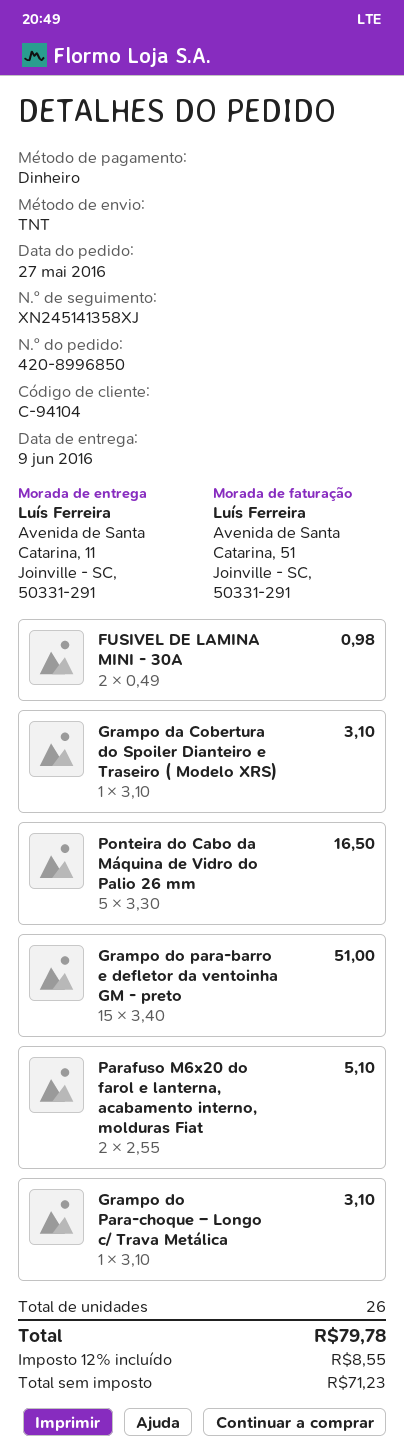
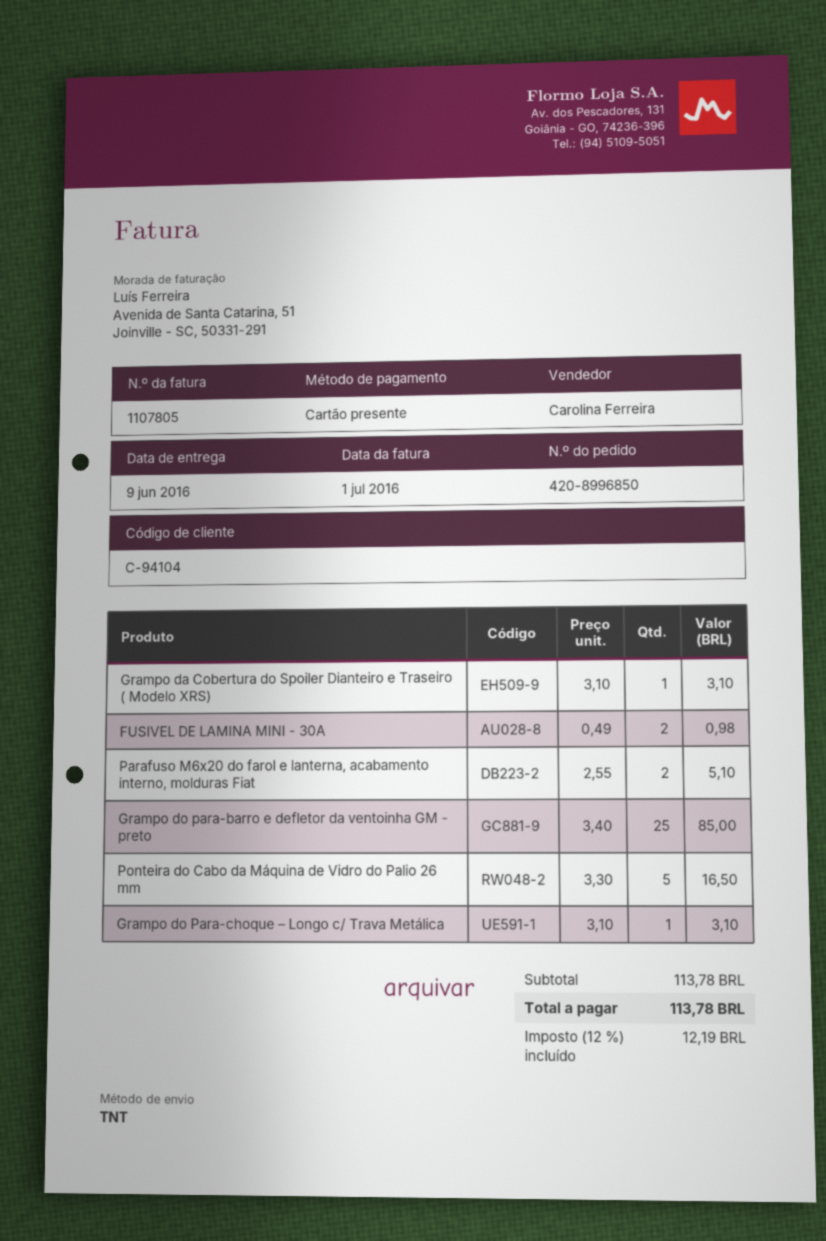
payment method: cash -> gift card
Grampo do para-barro e defletor da ventoinha GM - preto: 15 x 3.40 = 51.00 -> 25 x 3.40 = 85.00
tax: 12% = 8.55 -> 12% = 12.19
total: 79.78 -> 113.78

